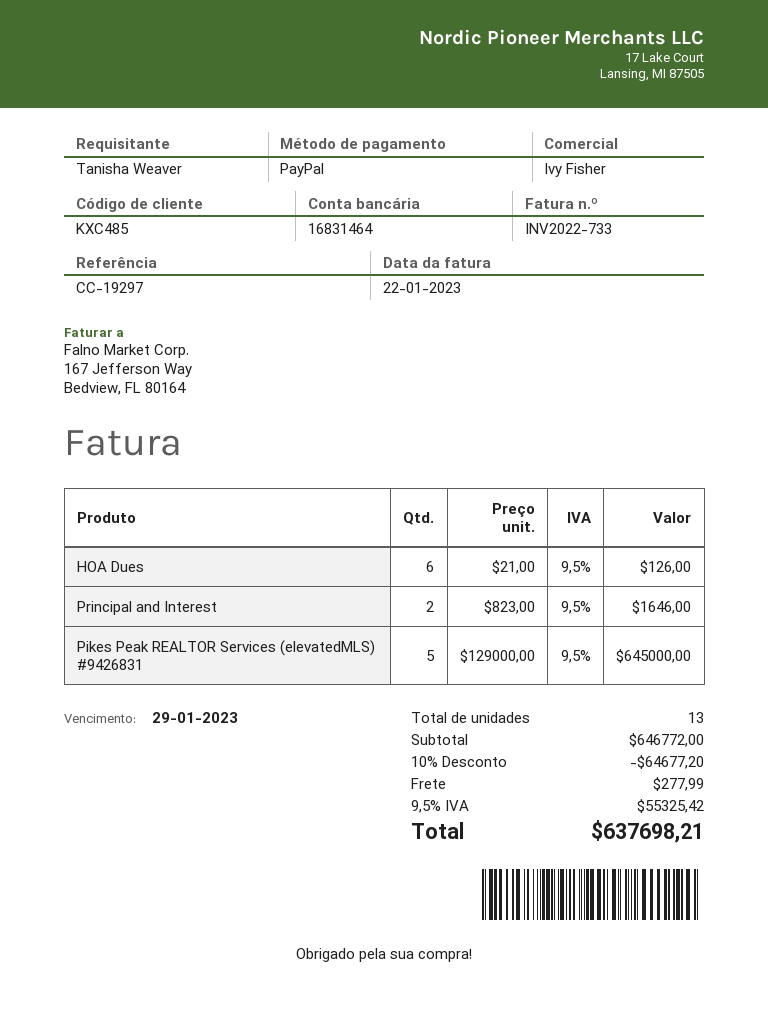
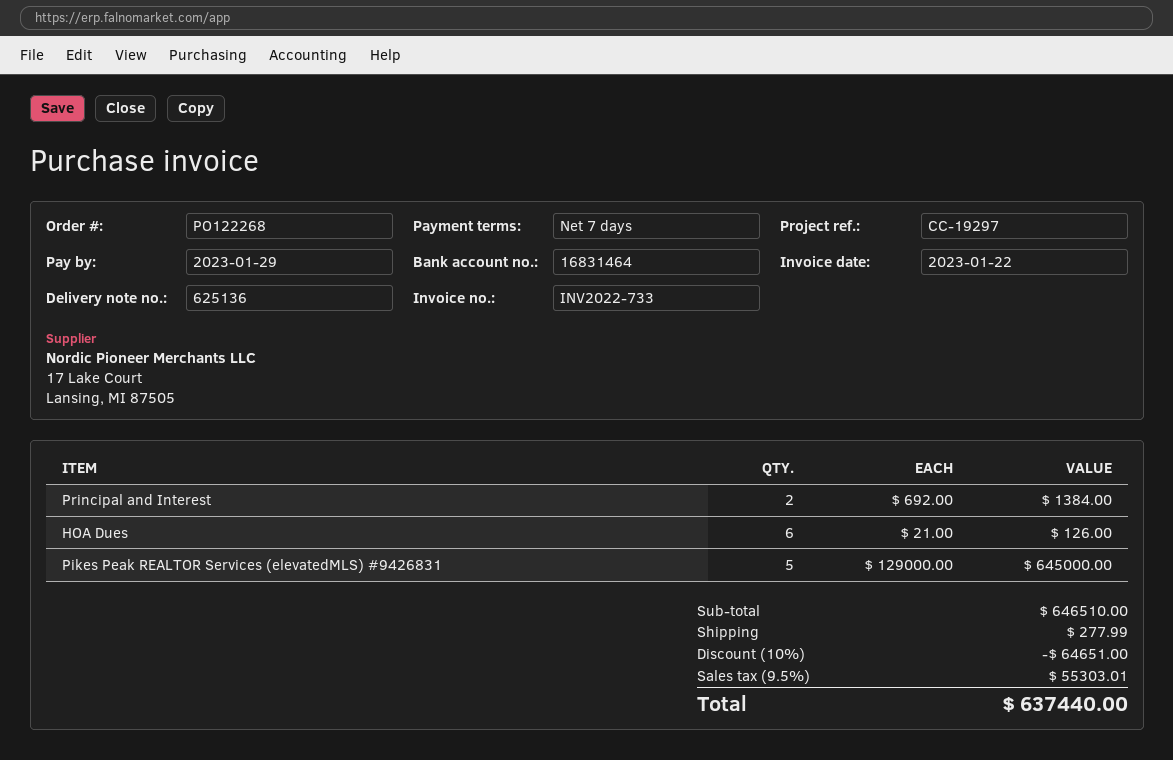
Principal and Interest: 2 x 823.00 = 1646.00 -> 2 x 692.00 = 1384.00
subtotal: 646772.00 -> 646510.00
discount: 10% = 64677.20 -> 10% = 64651.00
tax: 9.5% = 55325.42 -> 9.5% = 55303.01
total: 637698.21 -> 637440.00

